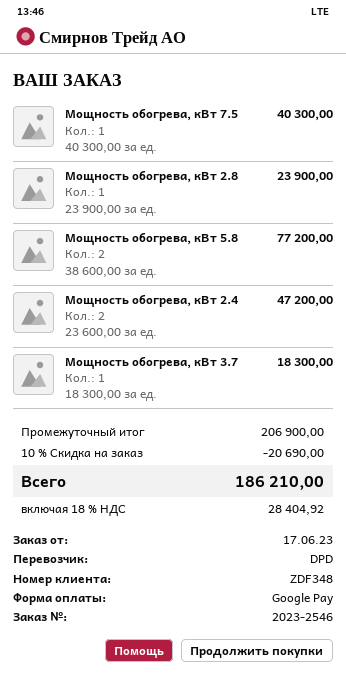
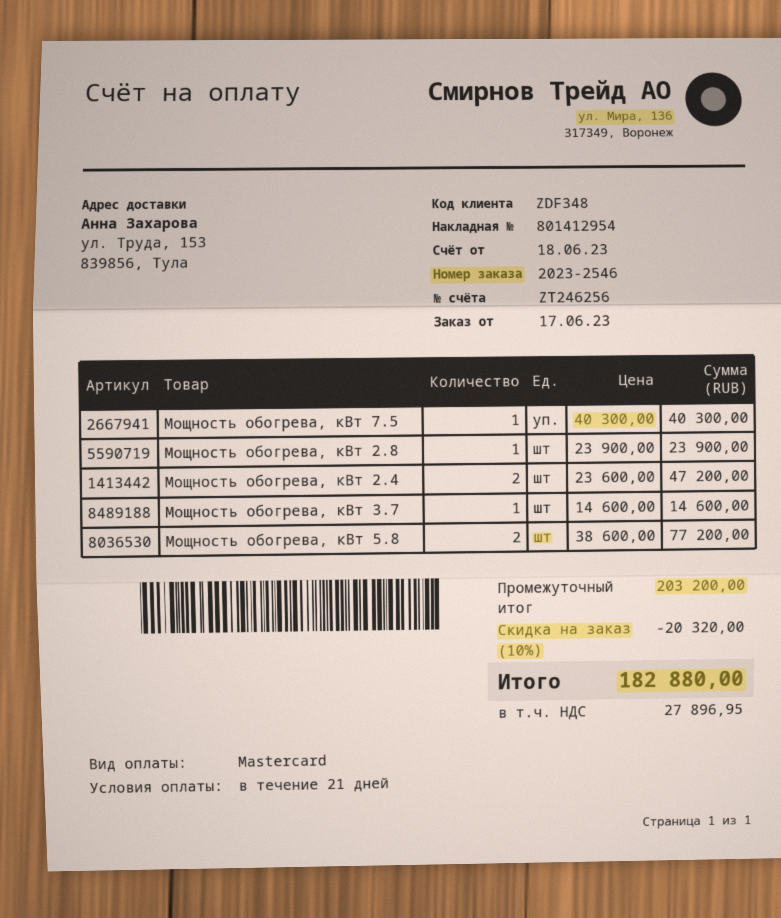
payment method: Google Pay -> Mastercard
Мощность обогрева, кВт 3.7: 1 x 18300.00 = 18300.00 -> 1 x 14600.00 = 14600.00
subtotal: 206900.00 -> 203200.00
discount: 10% = 20690.00 -> 10% = 20320.00
tax: 28404.92 -> 27896.95
total: 186210.00 -> 182880.00

